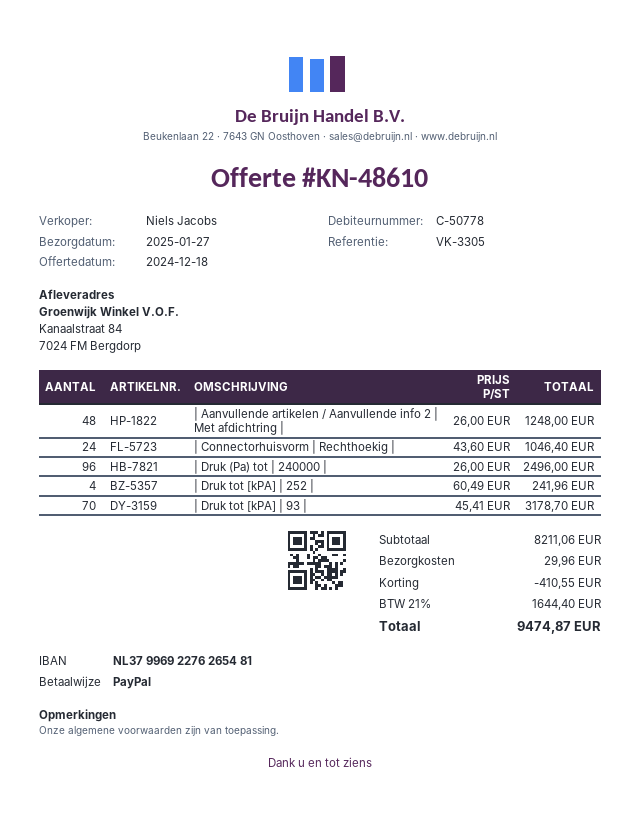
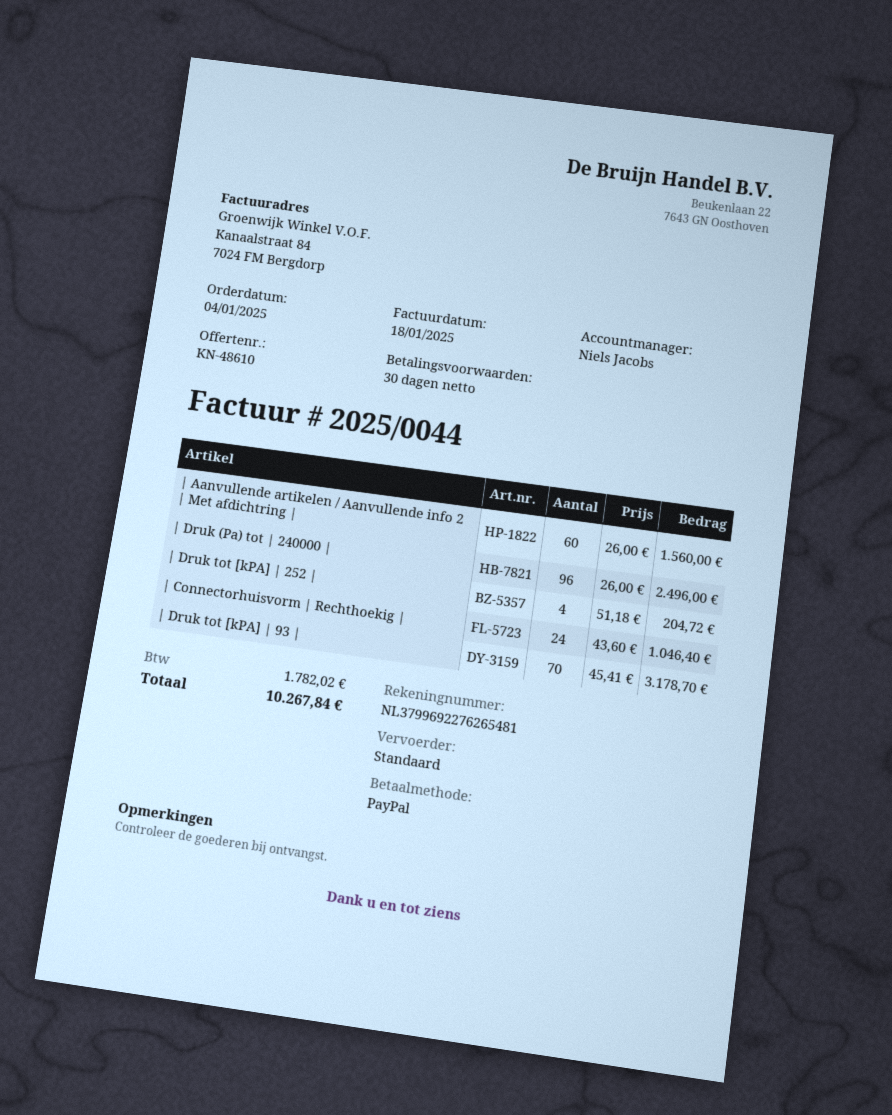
| Aanvullende artikelen / Aanvullende info 2 | Met afdichtring |: 48 x 26.00 = 1248.00 -> 60 x 26.00 = 1560.00
| Druk tot [kPA] | 252 |: 4 x 60.49 = 241.96 -> 4 x 51.18 = 204.72
discount: 410.55 -> none
shipping: 29.96 -> none
tax: 1644.40 -> 1782.02
total: 9474.87 -> 10267.84

